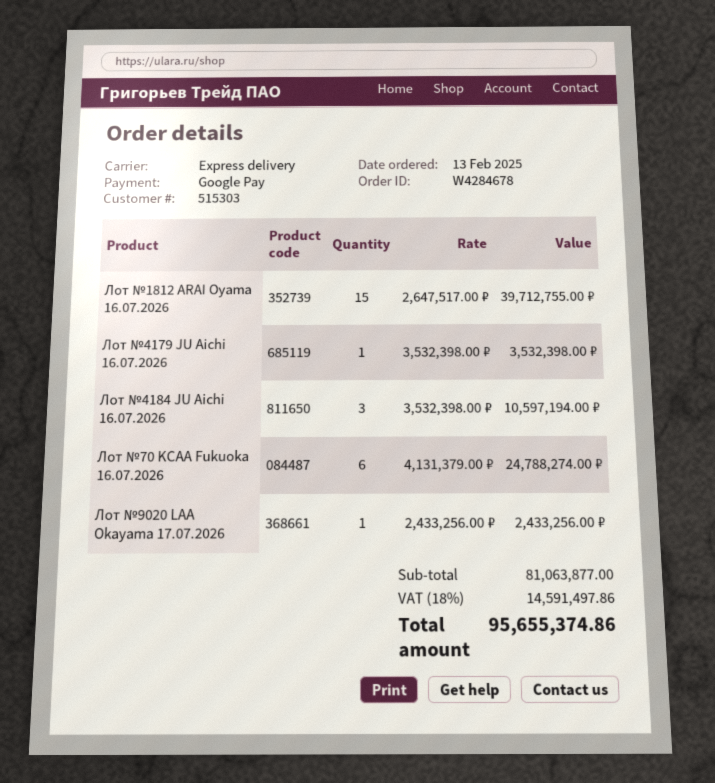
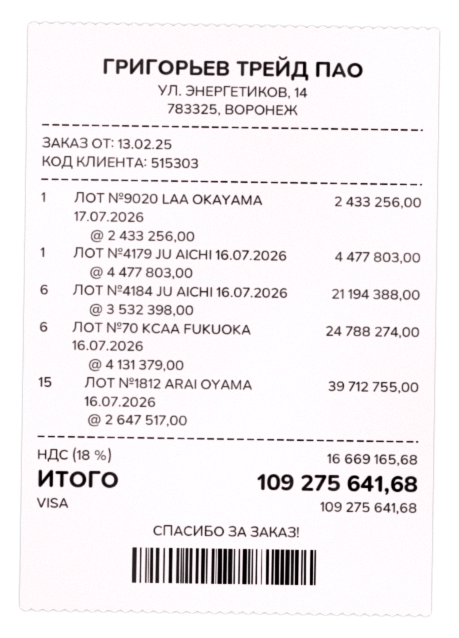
payment method: Google Pay -> Visa
Лот №4179 JU Aichi 16.07.2026: 1 x 3532398.00 = 3532398.00 -> 1 x 4477803.00 = 4477803.00
Лот №4184 JU Aichi 16.07.2026: 3 x 3532398.00 = 10597194.00 -> 6 x 3532398.00 = 21194388.00
tax: 18% = 14591497.86 -> 18% = 16669165.68
total: 95655374.86 -> 109275641.68

